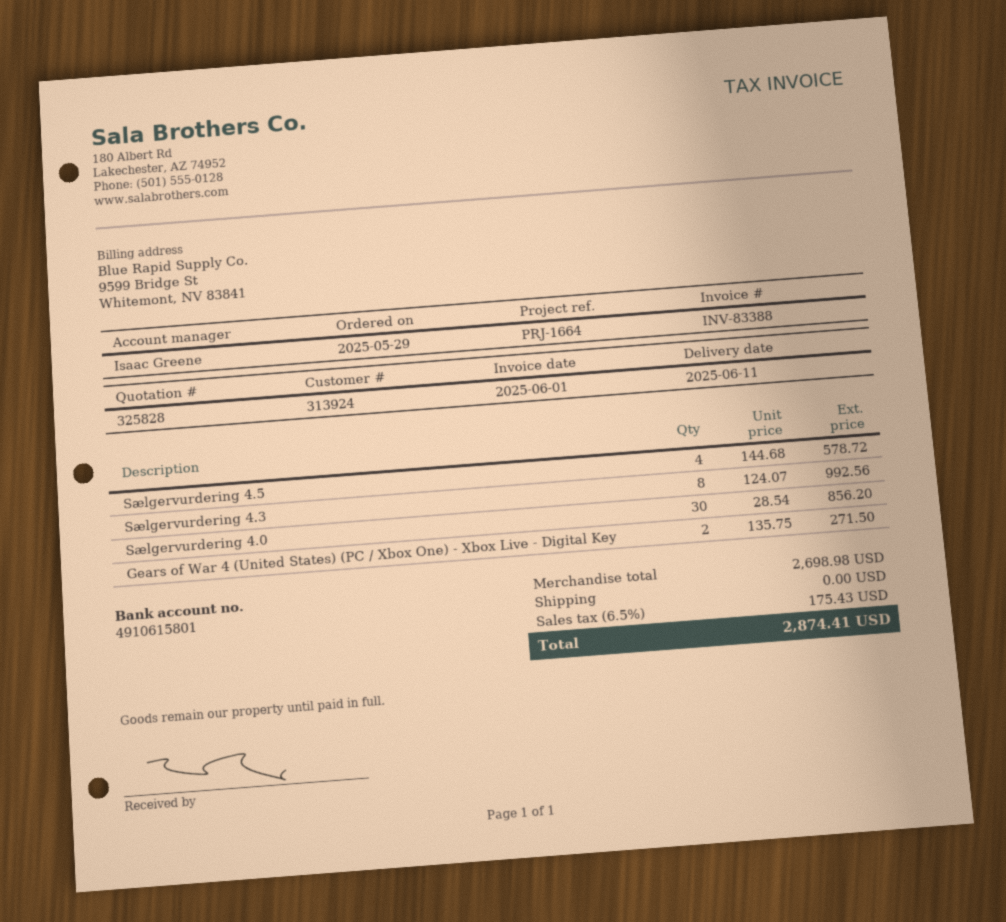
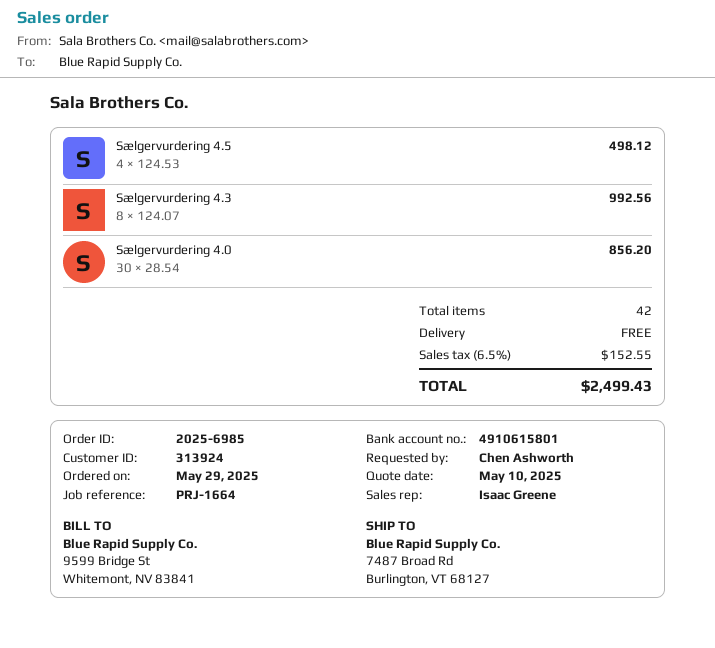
Sælgervurdering 4.5: 4 x 144.68 = 578.72 -> 4 x 124.53 = 498.12
Gears of War 4 (United States) (PC / Xbox One) - Xbox Live - Digital Key: 2 x 135.75 = 271.50 -> none
tax: 6.5% = 175.43 -> 6.5% = 152.55
total: 2874.41 -> 2499.43

